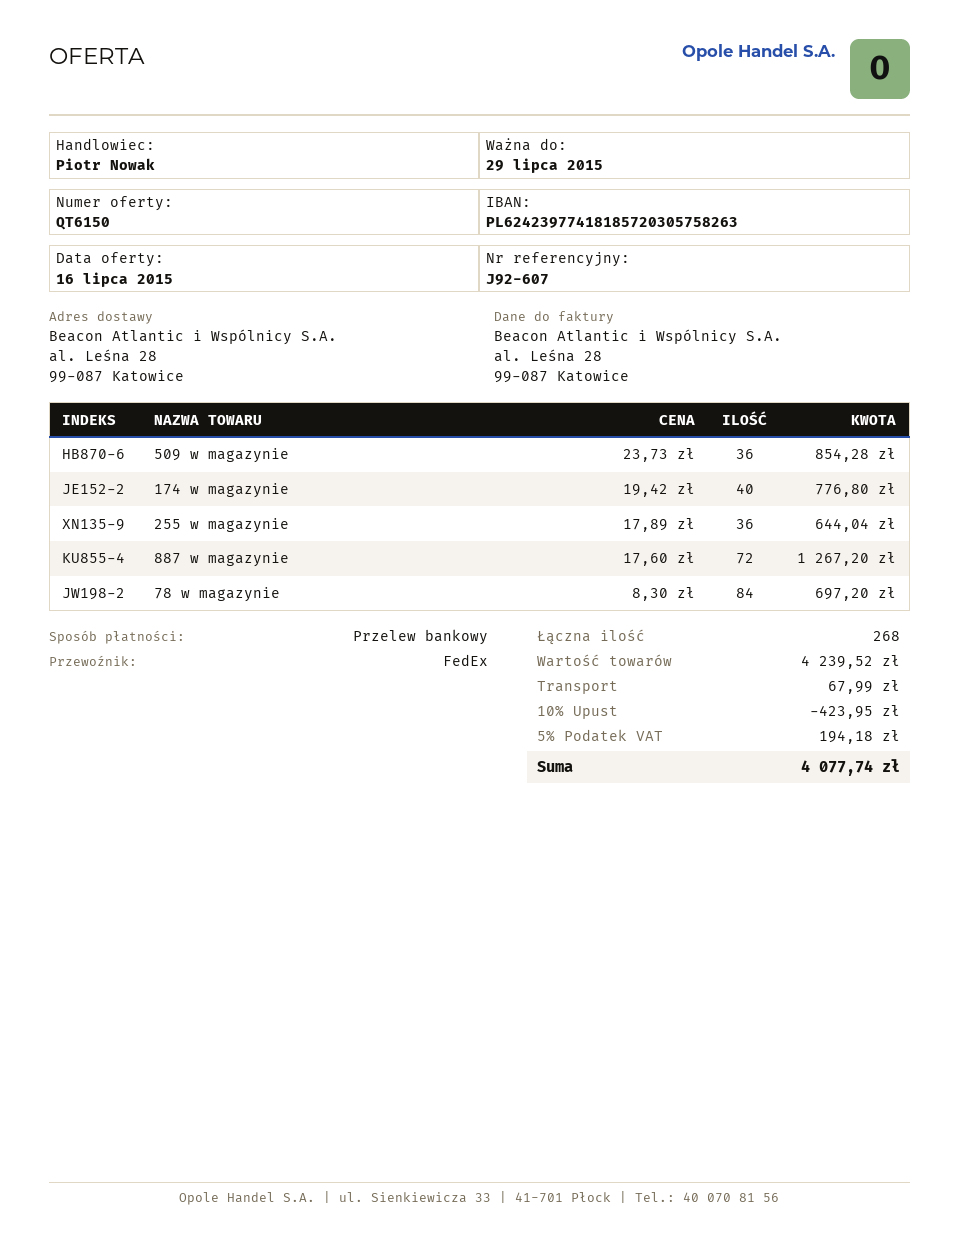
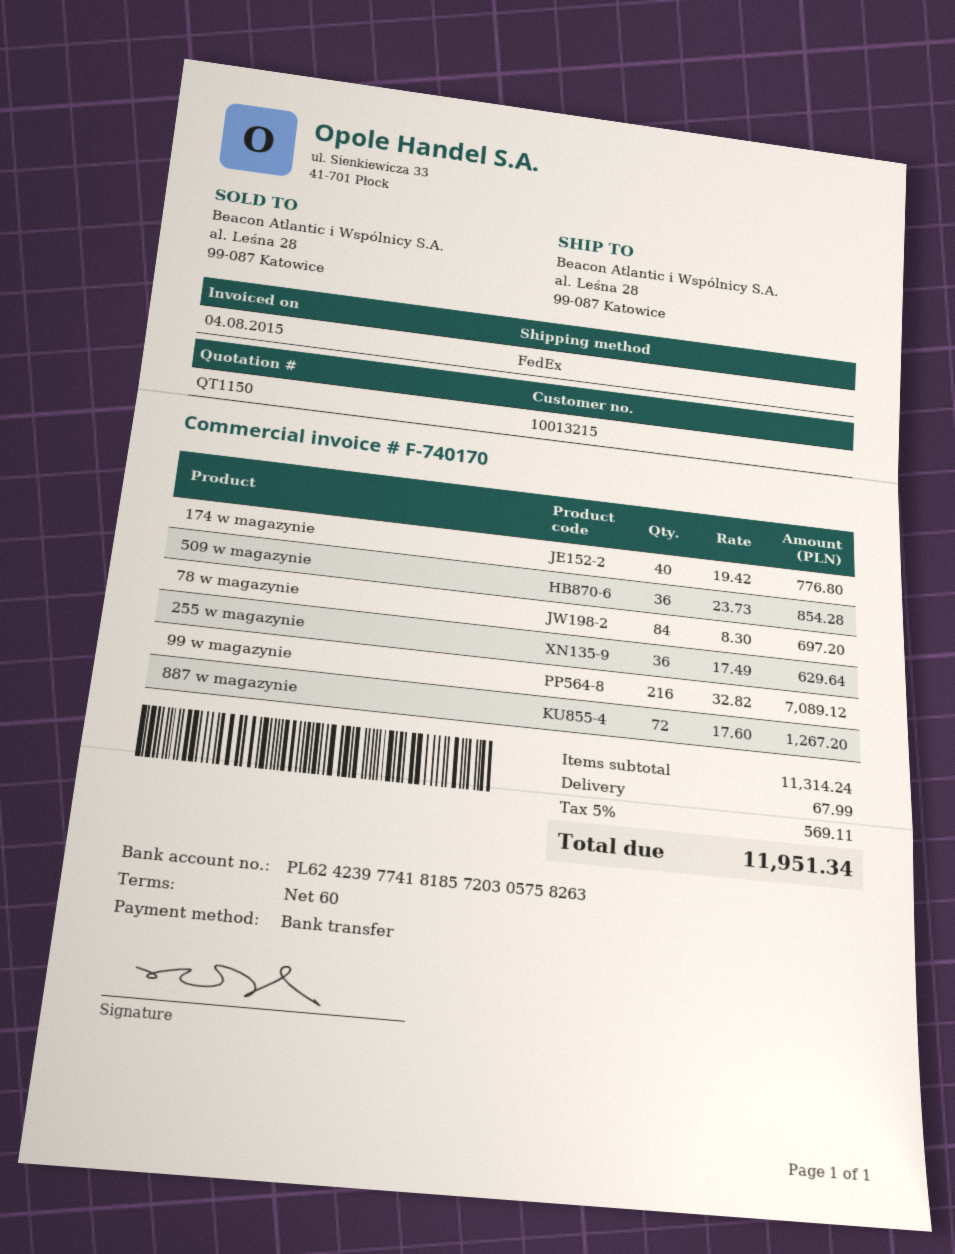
quote number: QT6150 -> QT1150
255 w magazynie: 36 x 17.89 = 644.04 -> 36 x 17.49 = 629.64
99 w magazynie: none -> 216 x 32.82 = 7089.12
subtotal: 4239.52 -> 11314.24
discount: 10% = 423.95 -> none
tax: 5% = 194.18 -> 5% = 569.11
total: 4077.74 -> 11951.34

